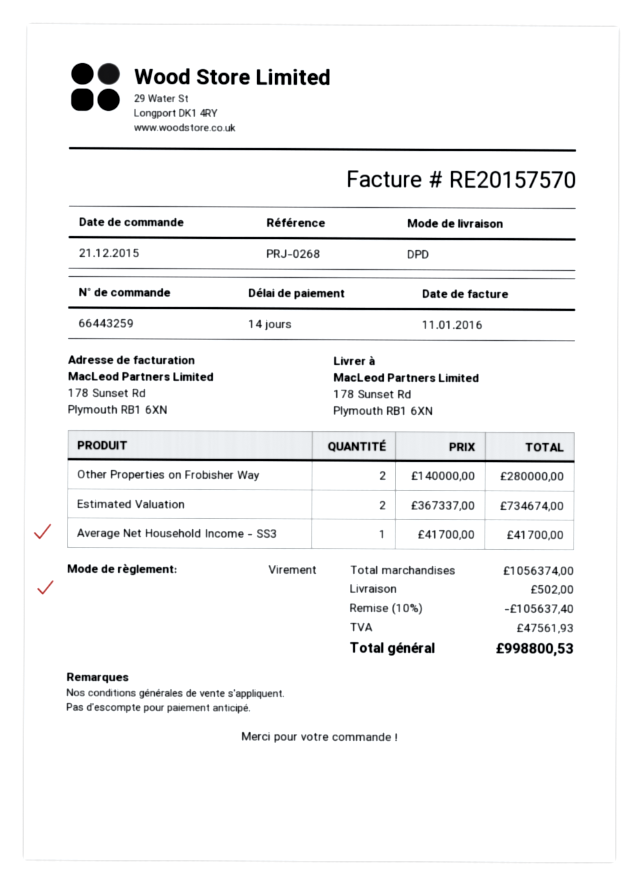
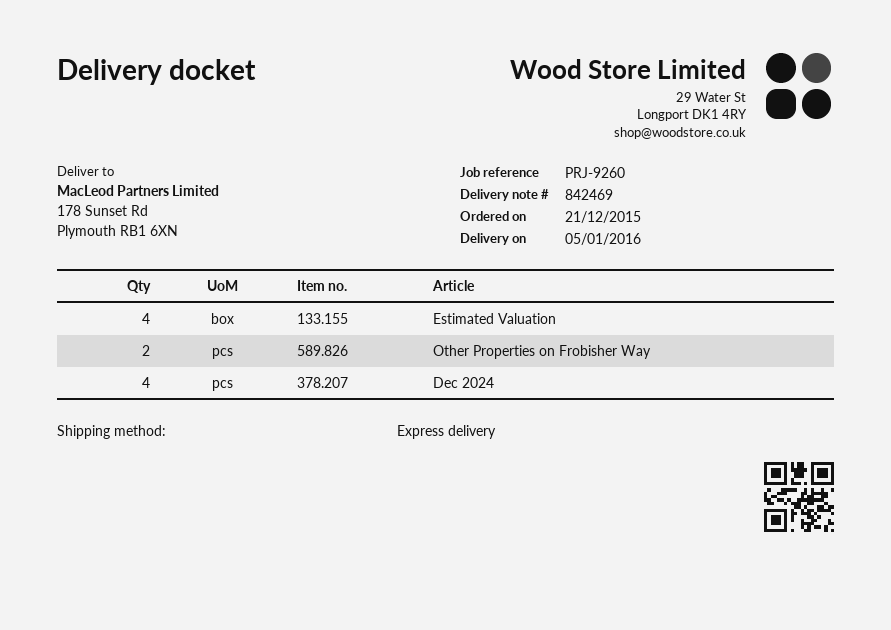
reference: PRJ-0268 -> PRJ-9260
shipping method: DPD -> express
Estimated Valuation: 2 -> 4
Average Net Household Income - SS3: 1 -> none
Dec 2024: none -> 4

